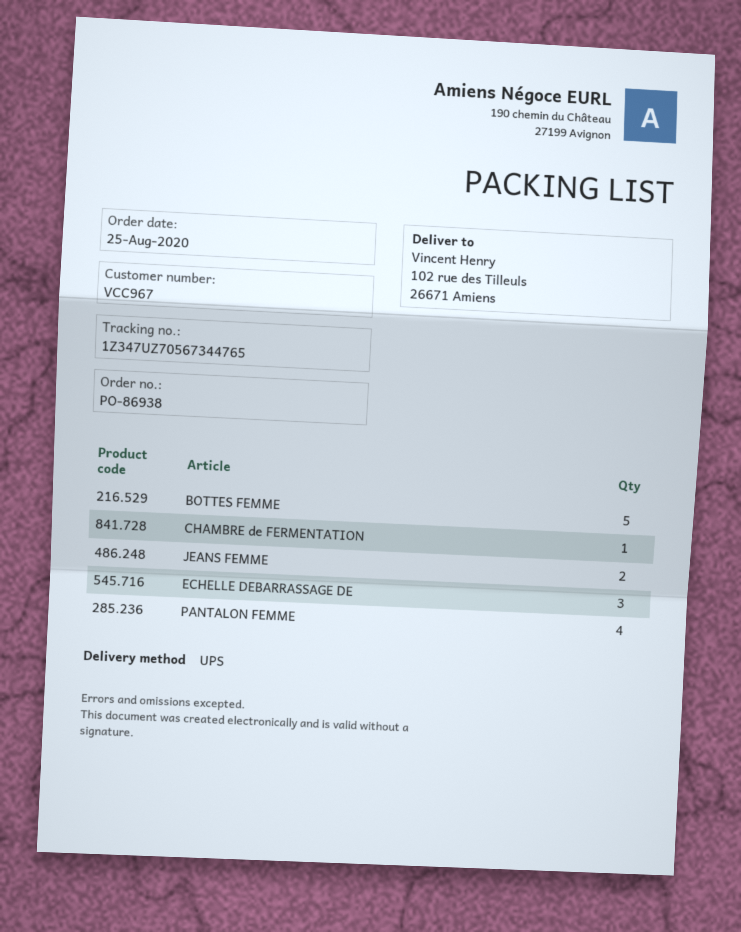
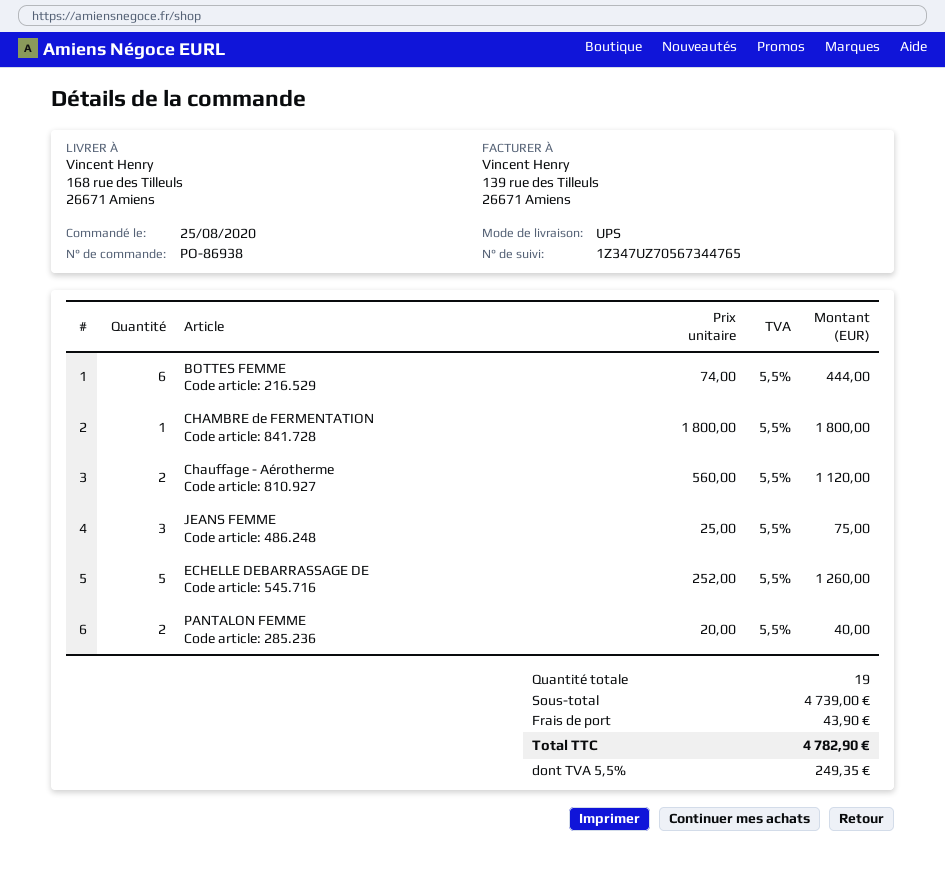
ship to: 102 rue des Tilleuls, 26671 Amiens -> 168 rue des Tilleuls, 26671 Amiens
BOTTES FEMME: 5 -> 6
JEANS FEMME: 2 -> 3
ECHELLE DEBARRASSAGE DE: 3 -> 5
PANTALON FEMME: 4 -> 2
Chauffage - Aérotherme: none -> 2

